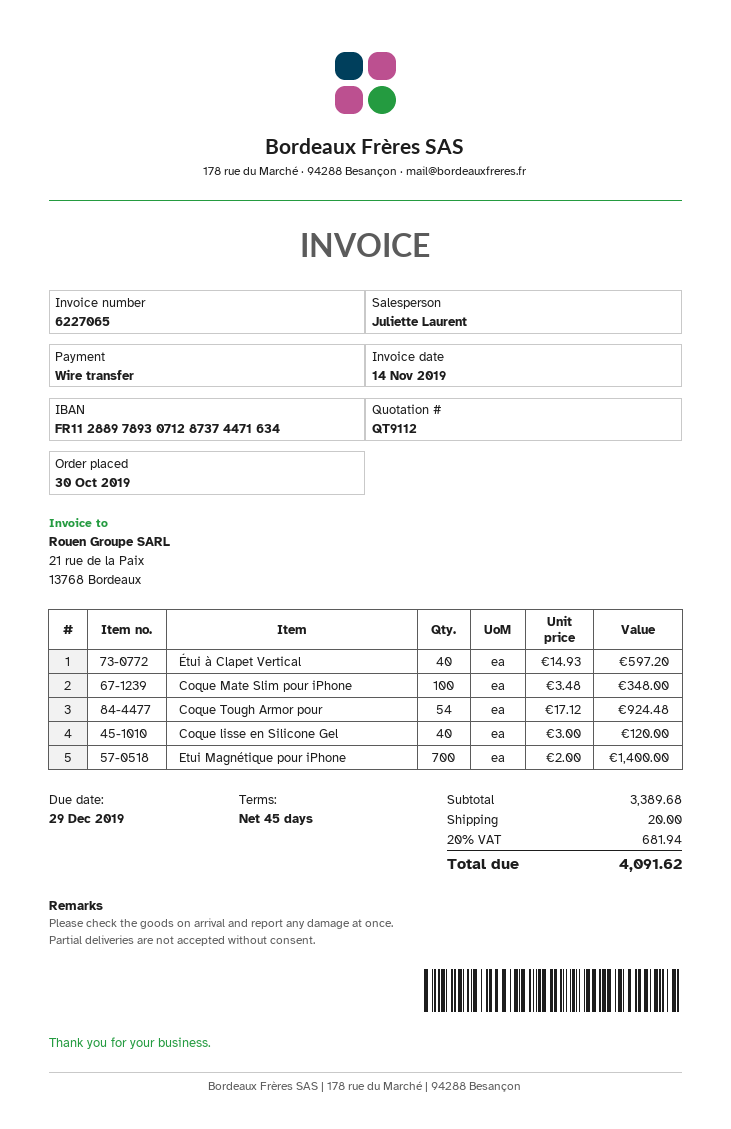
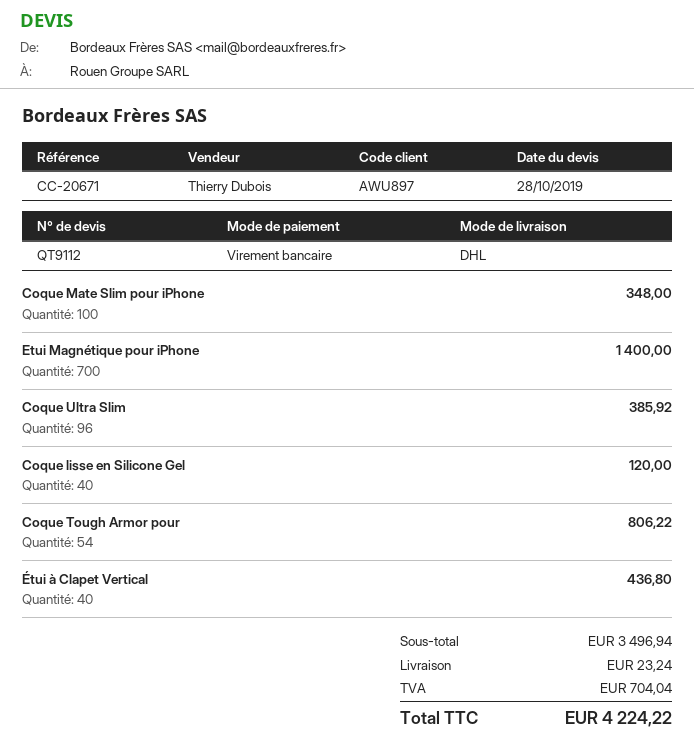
sales rep: Juliette Laurent -> Thierry Dubois
Étui à Clapet Vertical: 40 for 597.20 -> 40 for 436.80
Coque Tough Armor pour: 54 for 924.48 -> 54 for 806.22
Coque Ultra Slim: none -> 96 for 385.92
subtotal: 3389.68 -> 3496.94
shipping: 20.00 -> 23.24
tax: 681.94 -> 704.04
total: 4091.62 -> 4224.22

